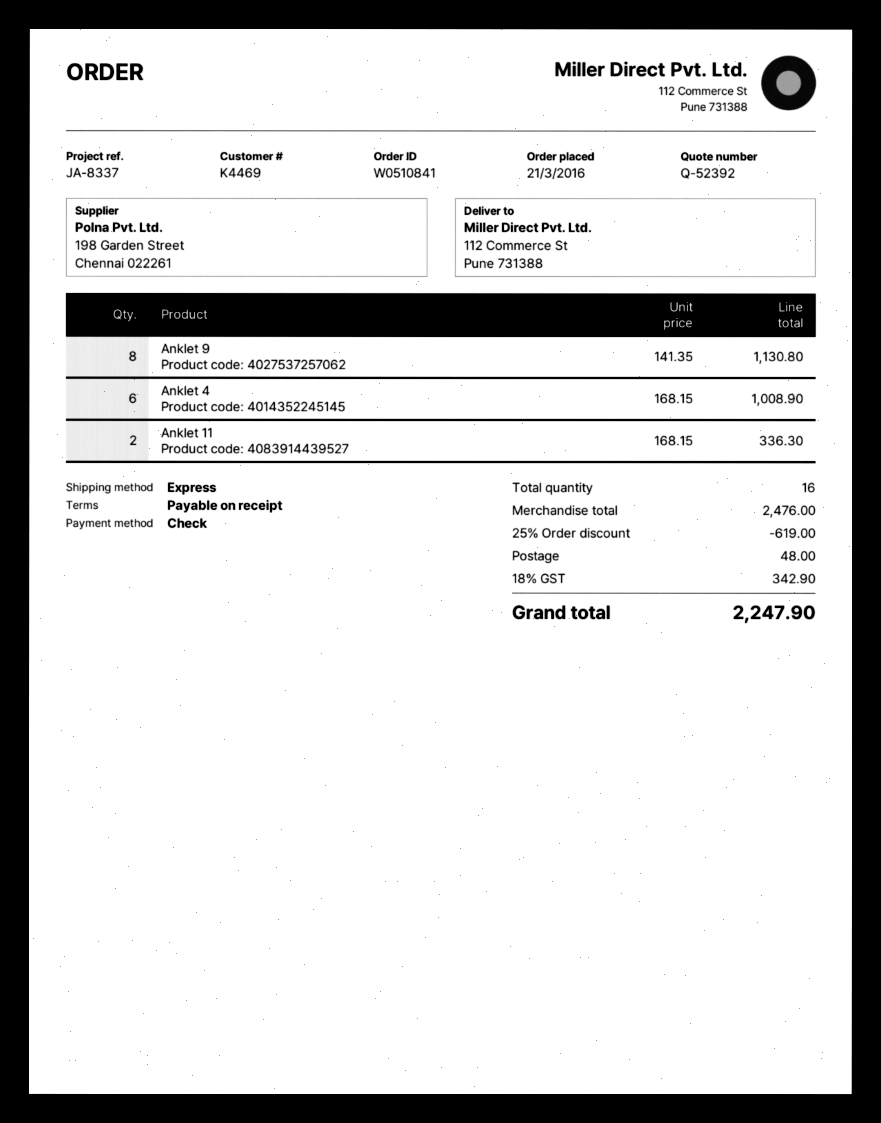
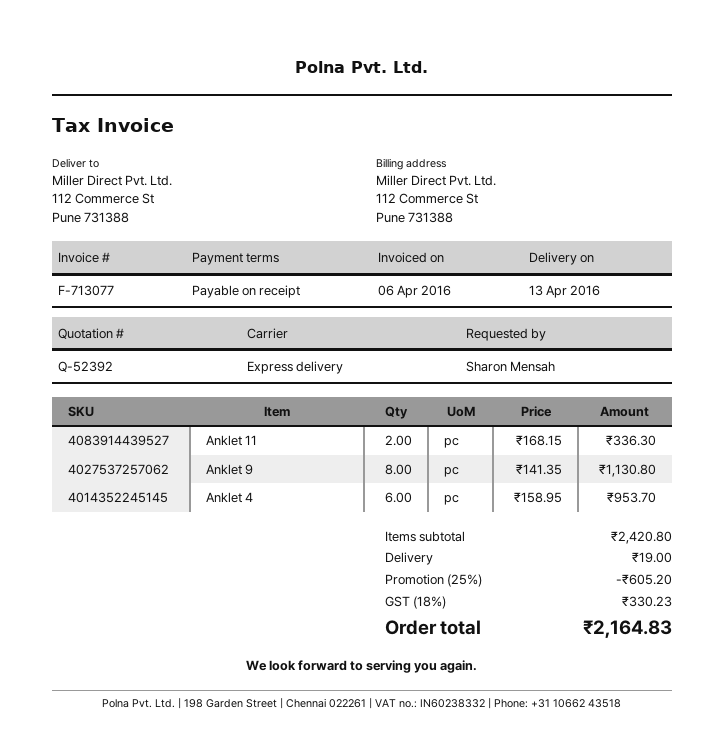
Anklet 4: 6 x 168.15 = 1008.90 -> 6 x 158.95 = 953.70
subtotal: 2476.00 -> 2420.80
discount: 25% = 619.00 -> 25% = 605.20
shipping: 48.00 -> 19.00
tax: 18% = 342.90 -> 18% = 330.23
total: 2247.90 -> 2164.83

